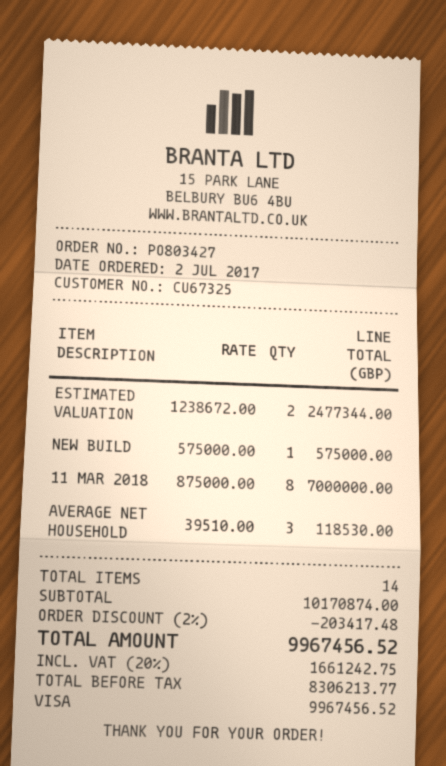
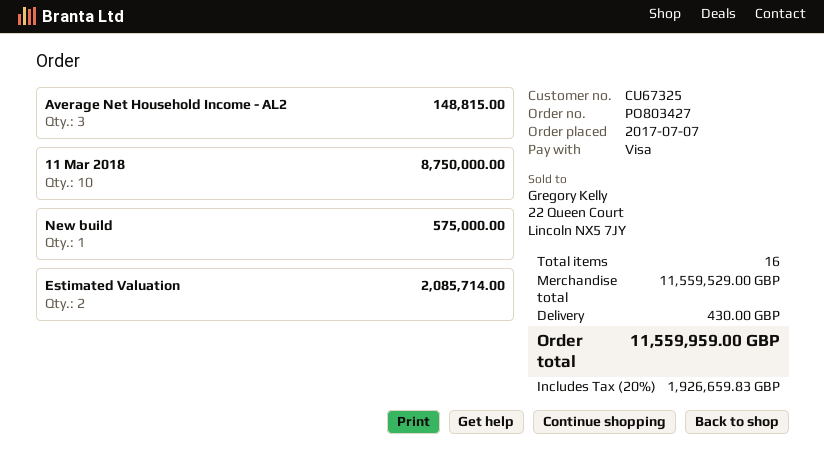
order date: 2017-07-02 -> 2017-07-07
ESTIMATED VALUATION: 2 for 2477344.00 -> 2 for 2085714.00
11 MAR 2018: 8 for 7000000.00 -> 10 for 8750000.00
AVERAGE NET HOUSEHOLD: 3 for 118530.00 -> 3 for 148815.00
total quantity: 14 -> 16
subtotal: 10170874.00 -> 11559529.00
discount: 2% = 203417.48 -> none
shipping: none -> 430.00
tax: 20% = 1661242.75 -> 20% = 1926659.83
total: 9967456.52 -> 11559959.00

